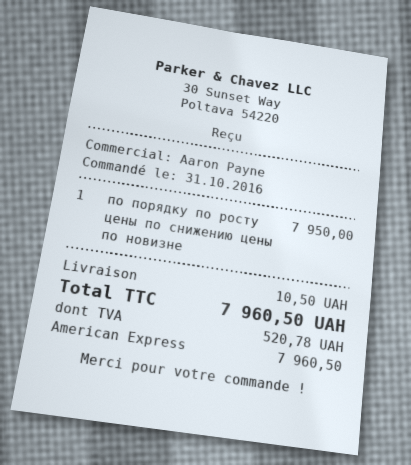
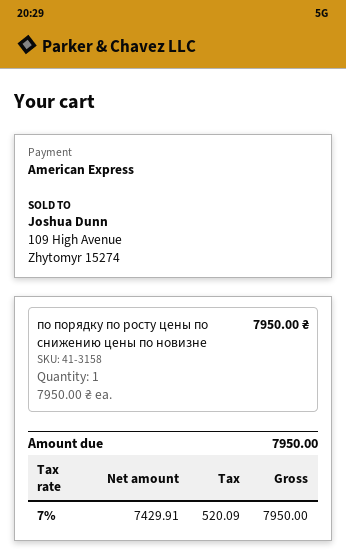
shipping: 10.50 -> none
tax: 520.78 -> 520.09
total: 7960.50 -> 7950.00

